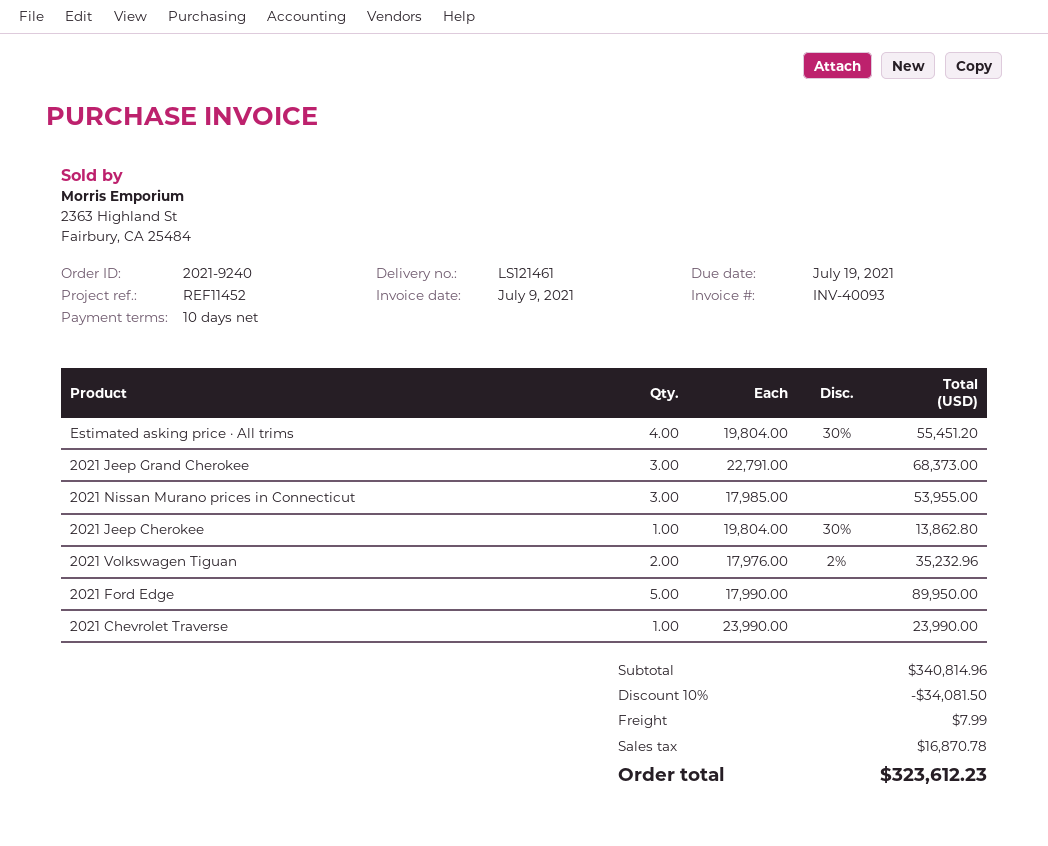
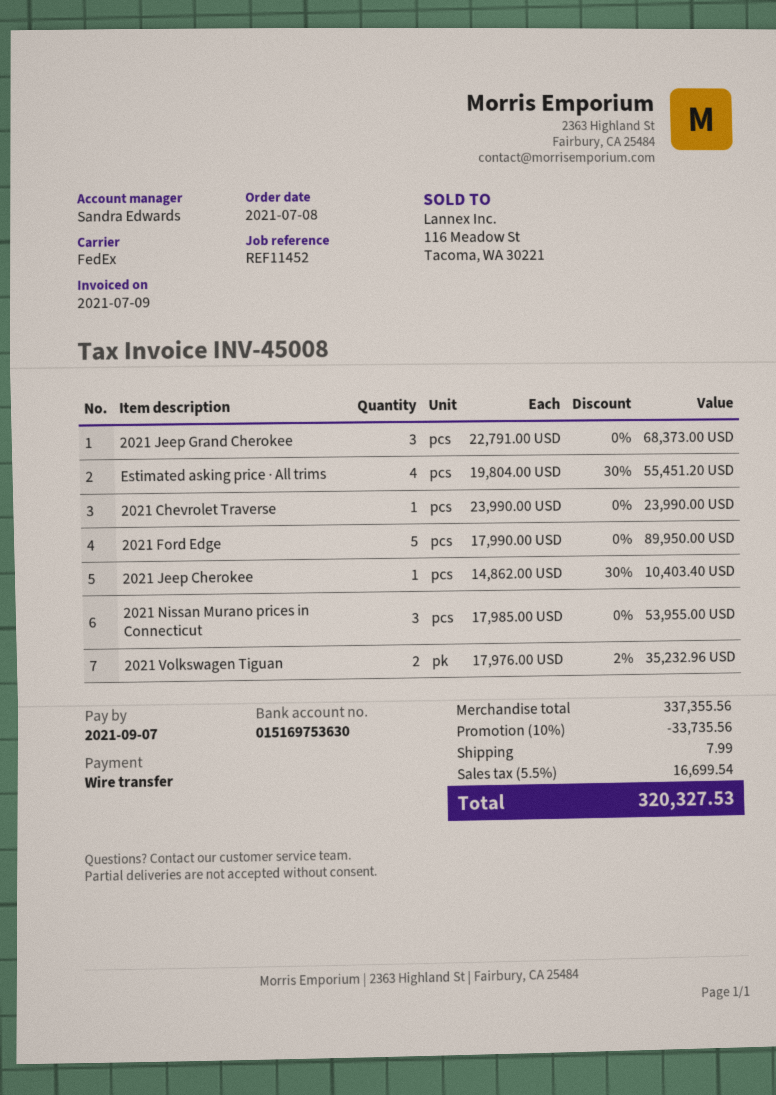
invoice number: INV-40093 -> INV-45008
due date: 2021-07-19 -> 2021-09-07
2021 Jeep Cherokee: 1 x 19804.00 - 30% = 13862.80 -> 1 x 14862.00 - 30% = 10403.40
subtotal: 340814.96 -> 337355.56
discount: 10% = 34081.50 -> 10% = 33735.56
tax: 16870.78 -> 16699.54
total: 323612.23 -> 320327.53

